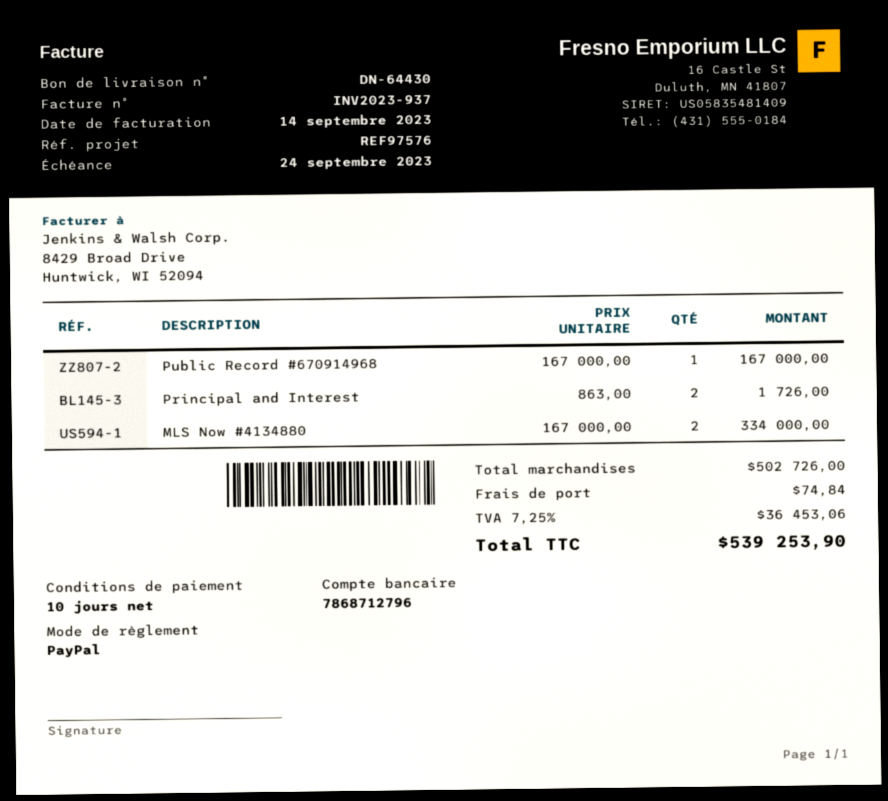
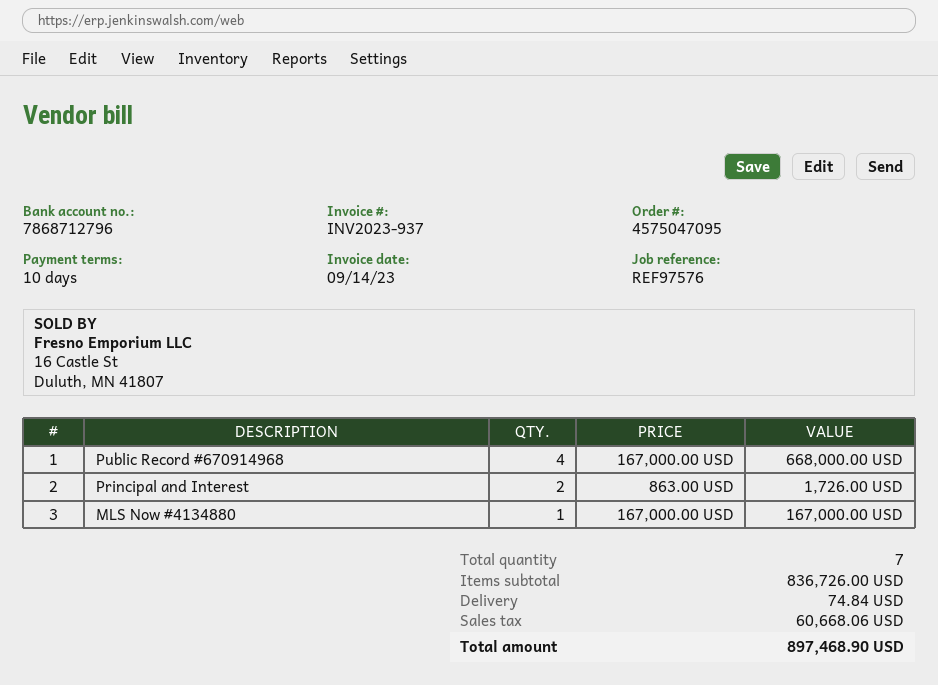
Public Record #670914968: 1 x 167000.00 = 167000.00 -> 4 x 167000.00 = 668000.00
MLS Now #4134880: 2 x 167000.00 = 334000.00 -> 1 x 167000.00 = 167000.00
subtotal: 502726.00 -> 836726.00
tax: 36453.06 -> 60668.06
total: 539253.90 -> 897468.90

